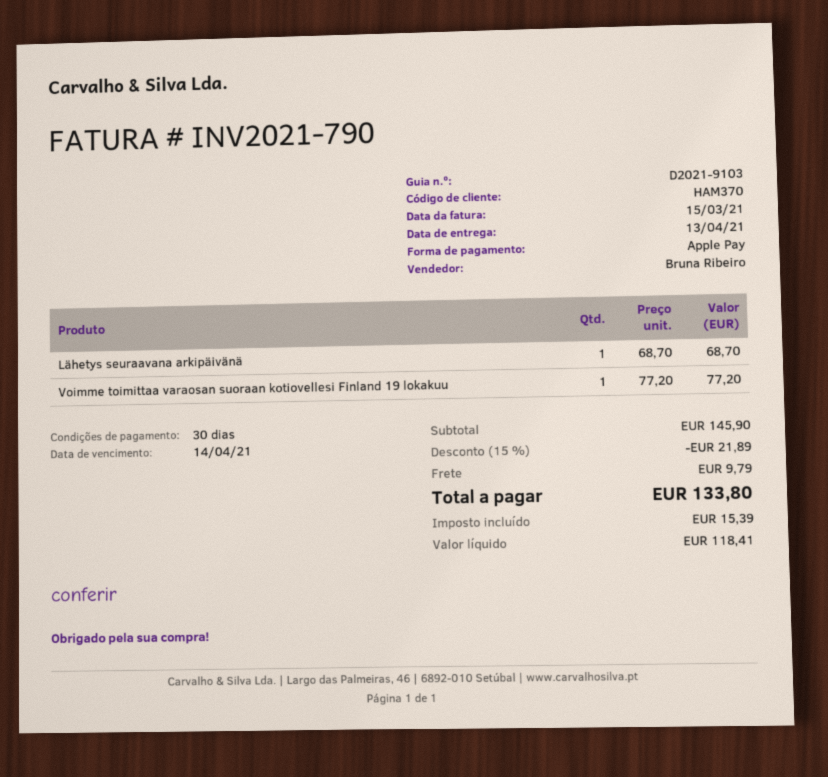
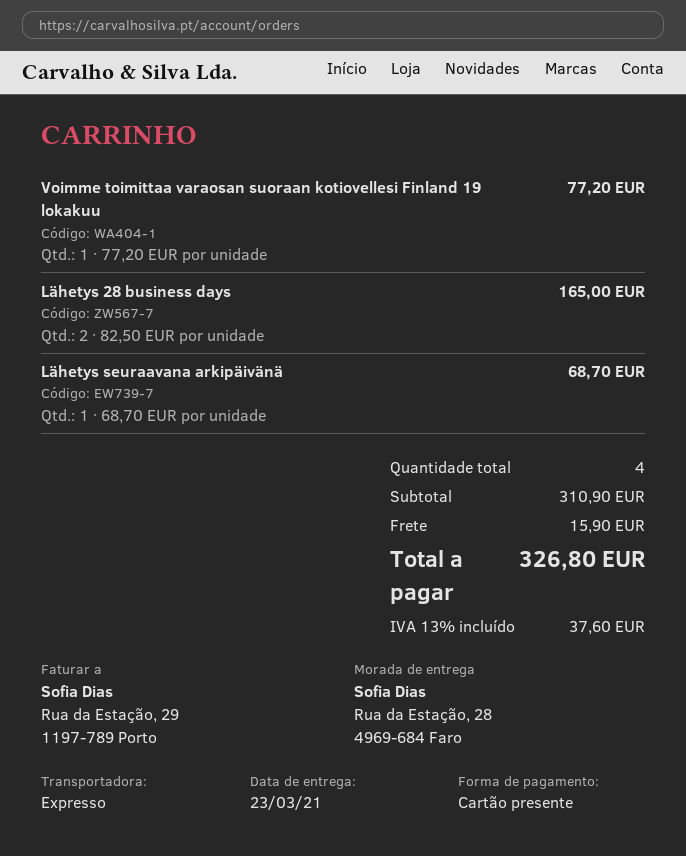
delivery date: 2021-04-13 -> 2021-03-23
payment method: Apple Pay -> gift card
Lähetys 28 business days: none -> 2 x 82.50 = 165.00
subtotal: 145.90 -> 310.90
discount: 15% = 21.89 -> none
shipping: 9.79 -> 15.90
tax: 15.39 -> 37.60
total: 133.80 -> 326.80

